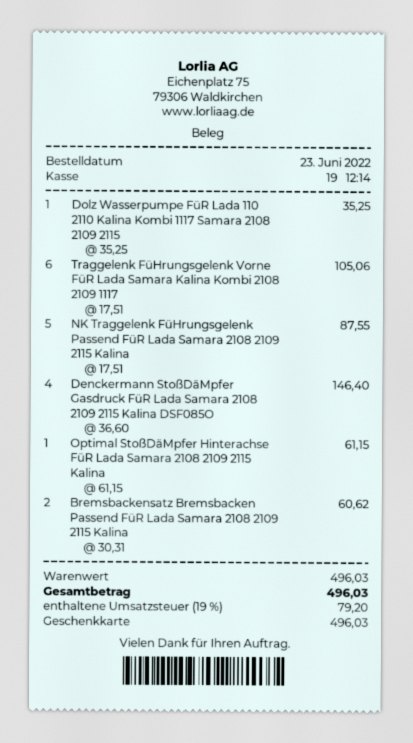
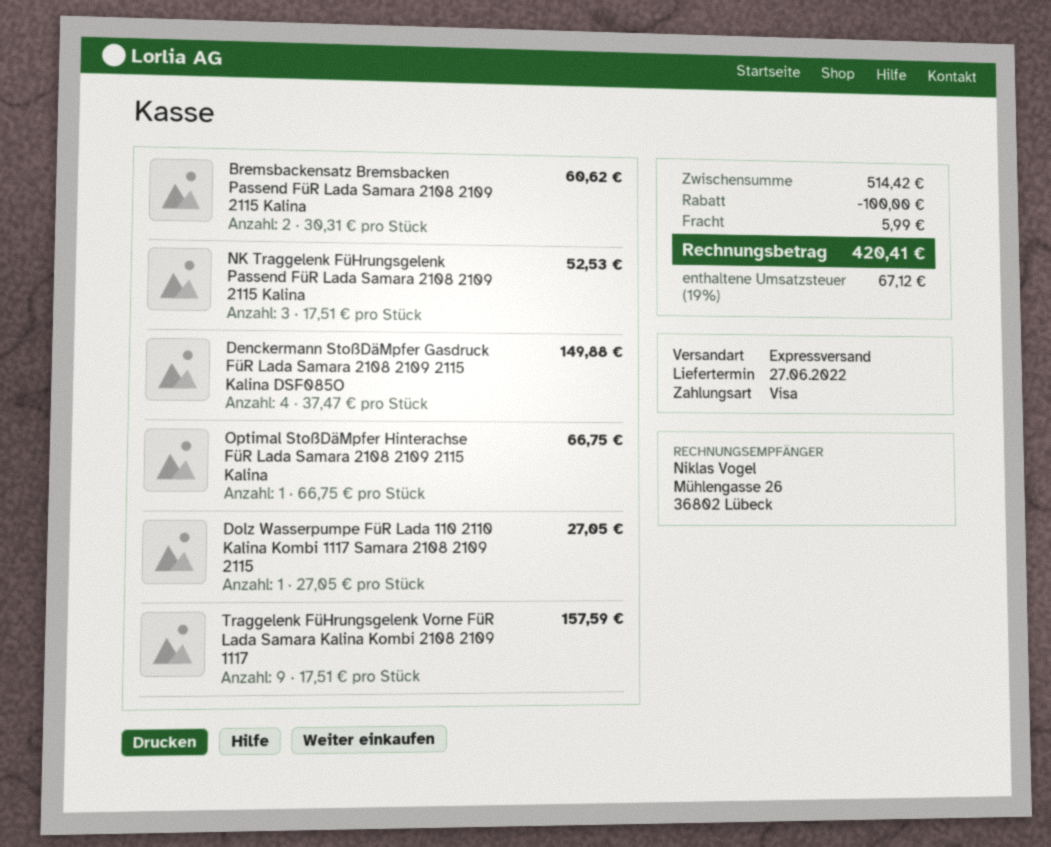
payment method: gift card -> Visa
Dolz Wasserpumpe FüR Lada 110 2110 Kalina Kombi 1117 Samara 2108 2109 2115: 1 x 35.25 = 35.25 -> 1 x 27.05 = 27.05
Traggelenk FüHrungsgelenk Vorne FüR Lada Samara Kalina Kombi 2108 2109 1117: 6 x 17.51 = 105.06 -> 9 x 17.51 = 157.59
NK Traggelenk FüHrungsgelenk Passend FüR Lada Samara 2108 2109 2115 Kalina: 5 x 17.51 = 87.55 -> 3 x 17.51 = 52.53
Denckermann StoßDäMpfer Gasdruck FüR Lada Samara 2108 2109 2115 Kalina DSF085O: 4 x 36.60 = 146.40 -> 4 x 37.47 = 149.88
Optimal StoßDäMpfer Hinterachse FüR Lada Samara 2108 2109 2115 Kalina: 1 x 61.15 = 61.15 -> 1 x 66.75 = 66.75
subtotal: 496.03 -> 514.42
discount: none -> 100.00
shipping: none -> 5.99
tax: 19% = 79.20 -> 19% = 67.12
total: 496.03 -> 420.41

